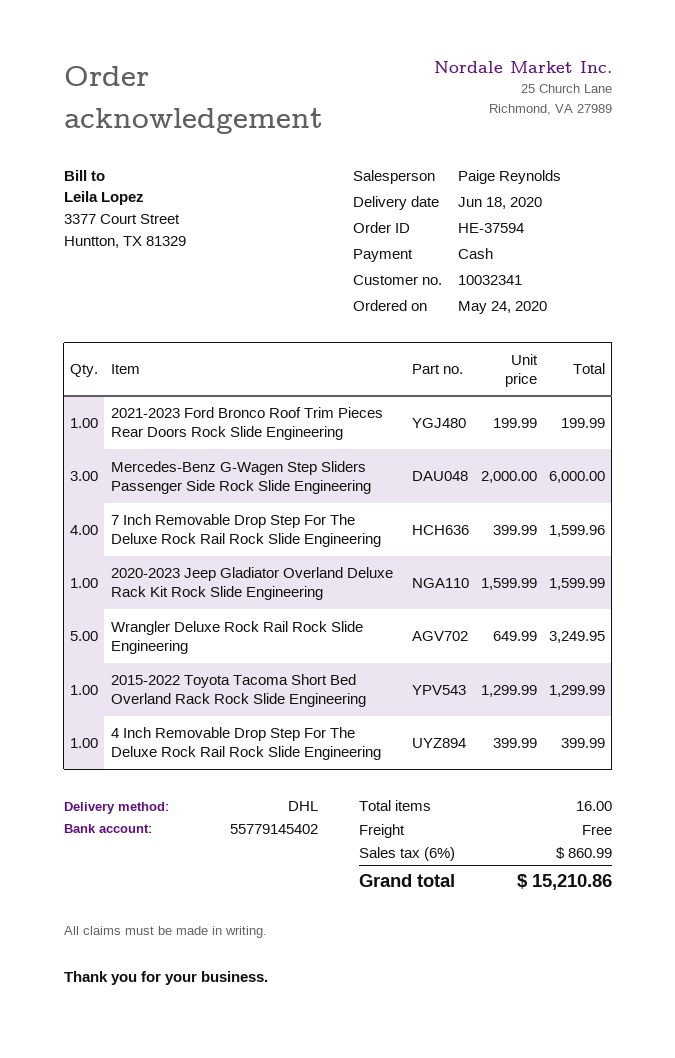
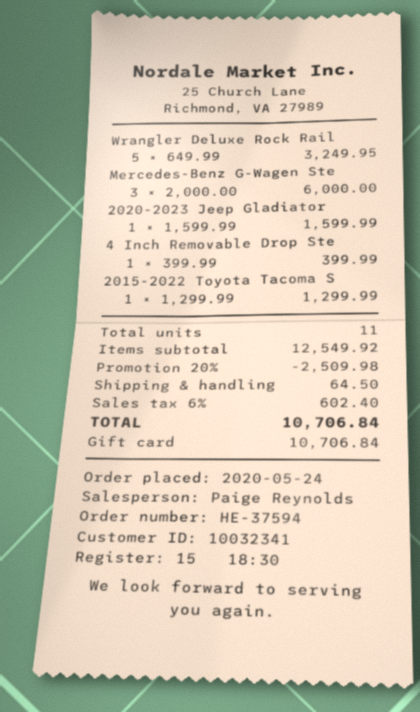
payment method: cash -> gift card
2021-2023 Ford Bronco Roof Trim Pieces Rear Doors Rock Slide Engineering: 1 x 199.99 = 199.99 -> none
7 Inch Removable Drop Step For The Deluxe Rock Rail Rock Slide Engineering: 4 x 399.99 = 1599.96 -> none
total quantity: 16 -> 11
discount: none -> 20% = 2509.98
shipping: 0.00 -> 64.50
tax: 6% = 860.99 -> 6% = 602.40
total: 15210.86 -> 10706.84

